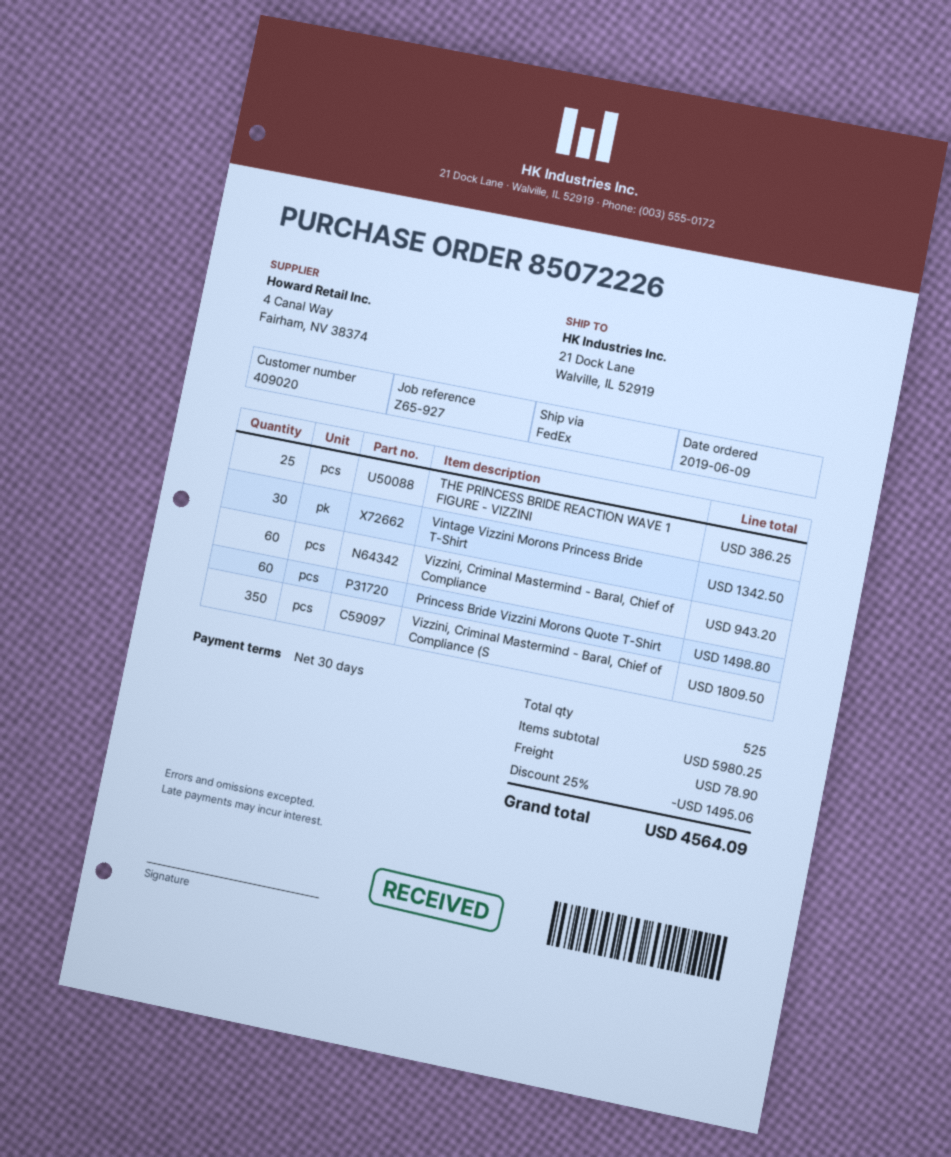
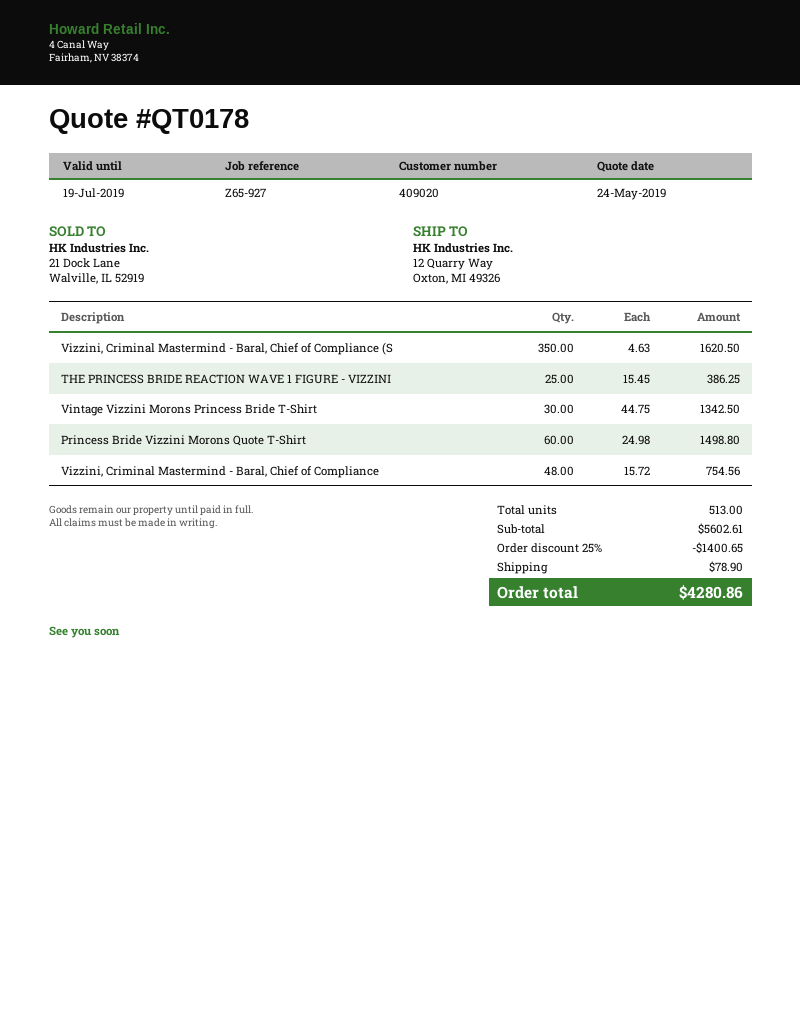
ship to: 21 Dock Lane, Walville, IL 52919 -> 12 Quarry Way, Oxton, MI 49326
Vizzini, Criminal Mastermind - Baral, Chief of Compliance: 60 for 943.20 -> 48 for 754.56
Vizzini, Criminal Mastermind - Baral, Chief of Compliance (S: 350 for 1809.50 -> 350 for 1620.50
total quantity: 525 -> 513
subtotal: 5980.25 -> 5602.61
discount: 25% = 1495.06 -> 25% = 1400.65
total: 4564.09 -> 4280.86

